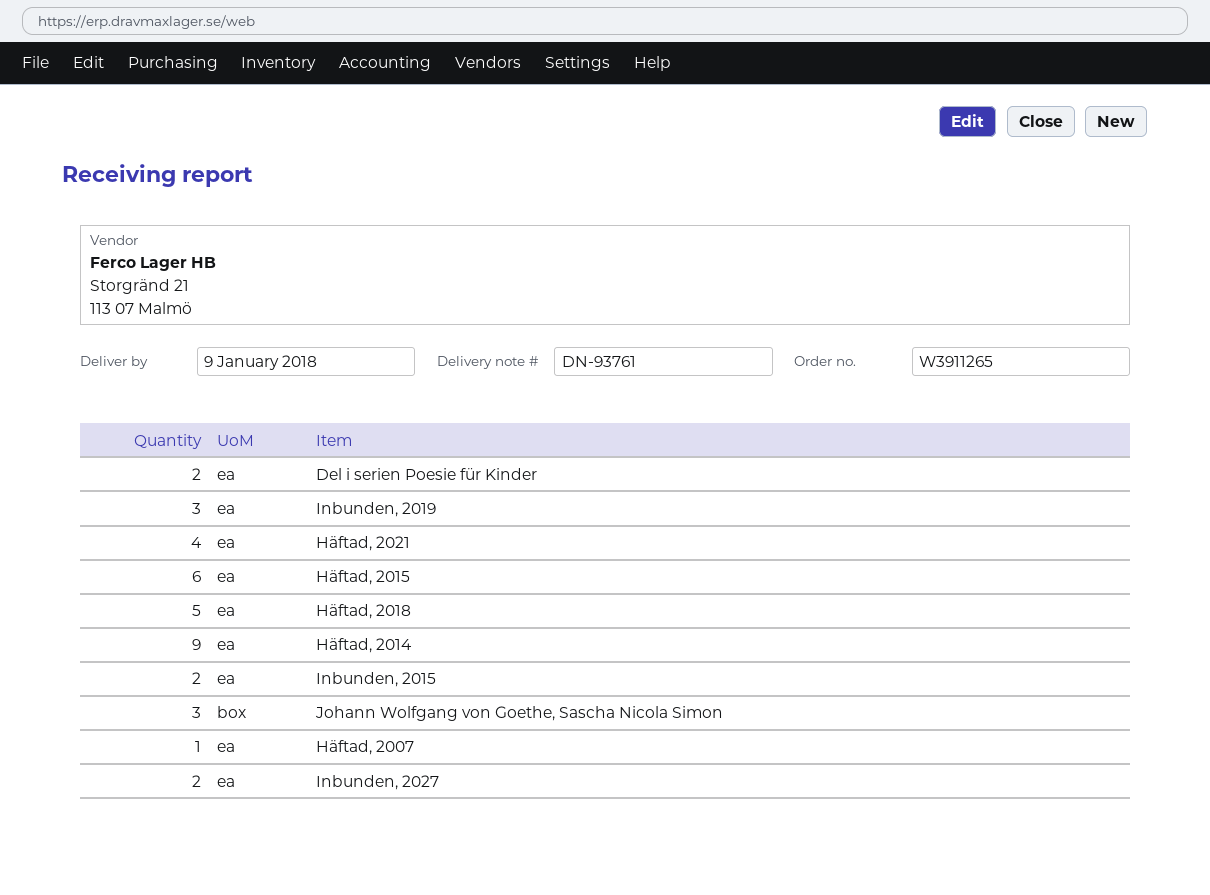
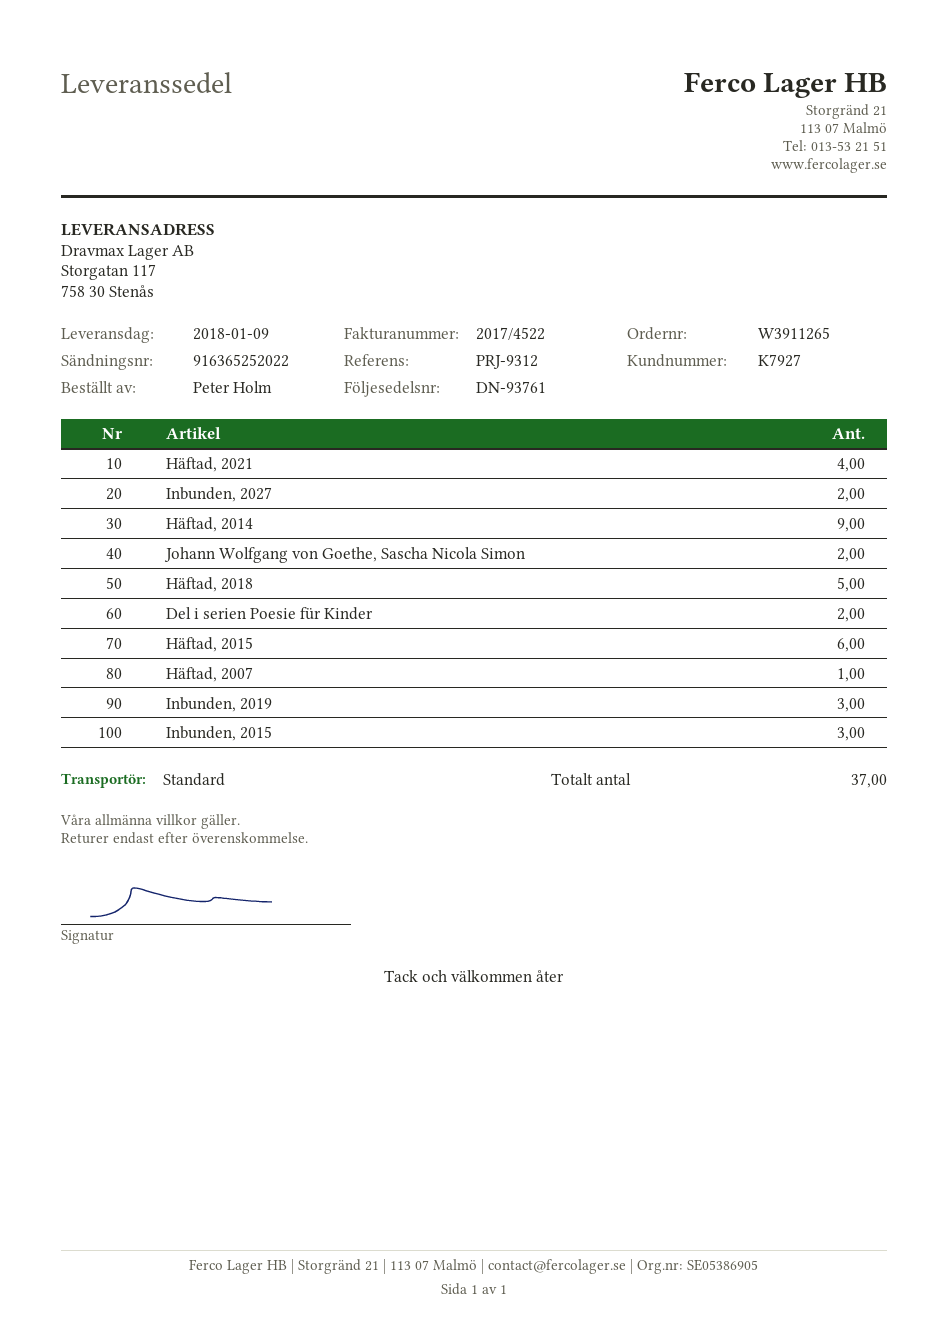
Inbunden, 2015: 2 -> 3
Johann Wolfgang von Goethe, Sascha Nicola Simon: 3 -> 2

